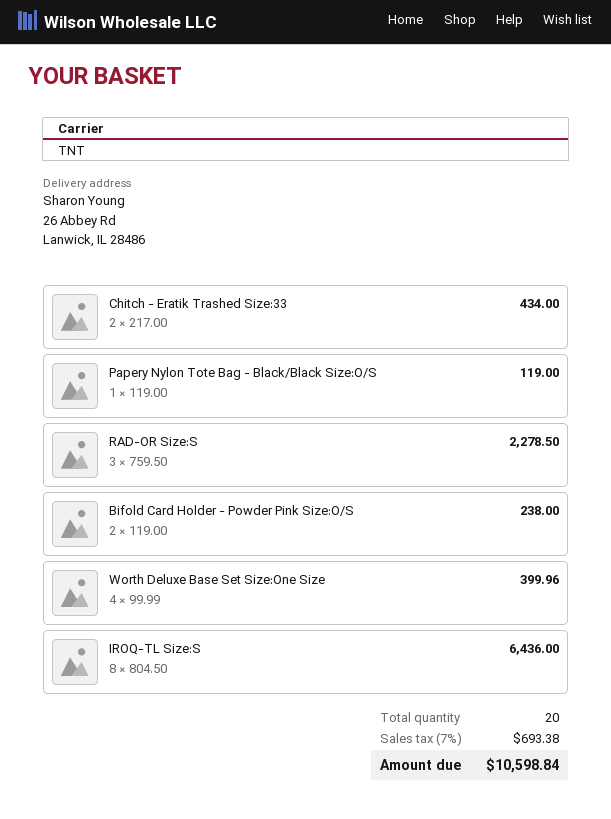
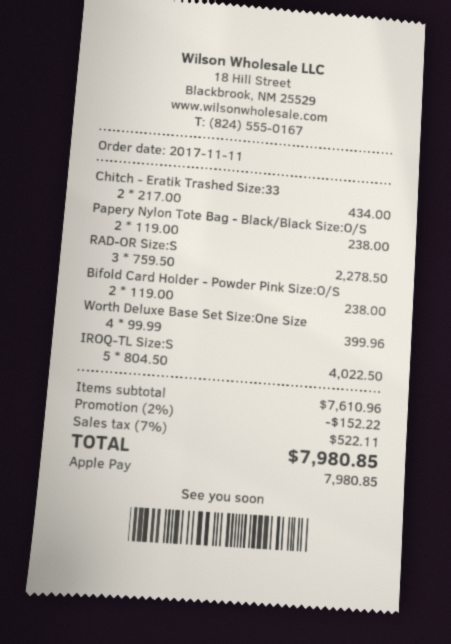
Papery Nylon Tote Bag - Black/Black Size:O/S: 1 x 119.00 = 119.00 -> 2 x 119.00 = 238.00
IROQ-TL Size:S: 8 x 804.50 = 6436.00 -> 5 x 804.50 = 4022.50
discount: none -> 2% = 152.22
tax: 7% = 693.38 -> 7% = 522.11
total: 10598.84 -> 7980.85

